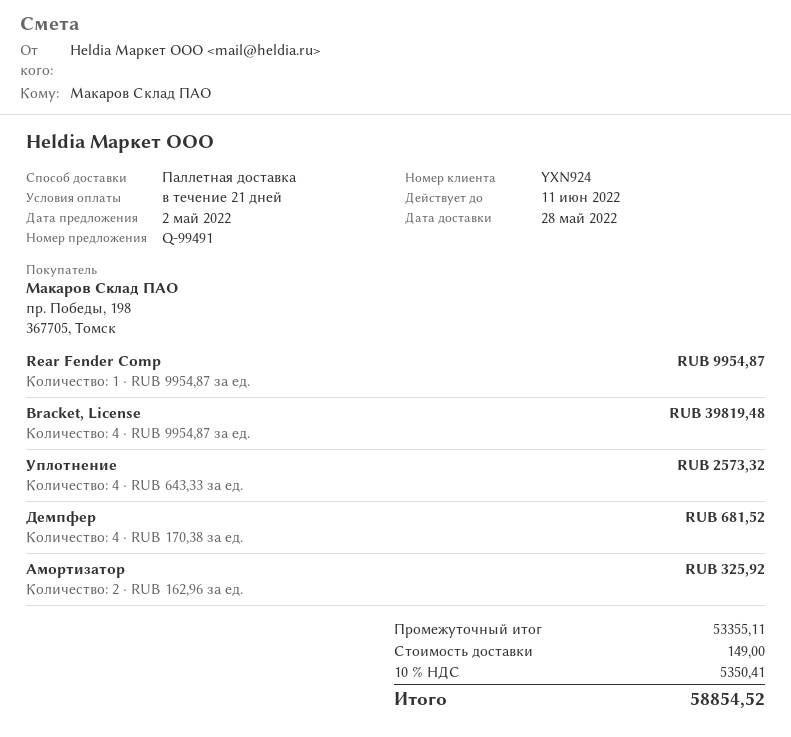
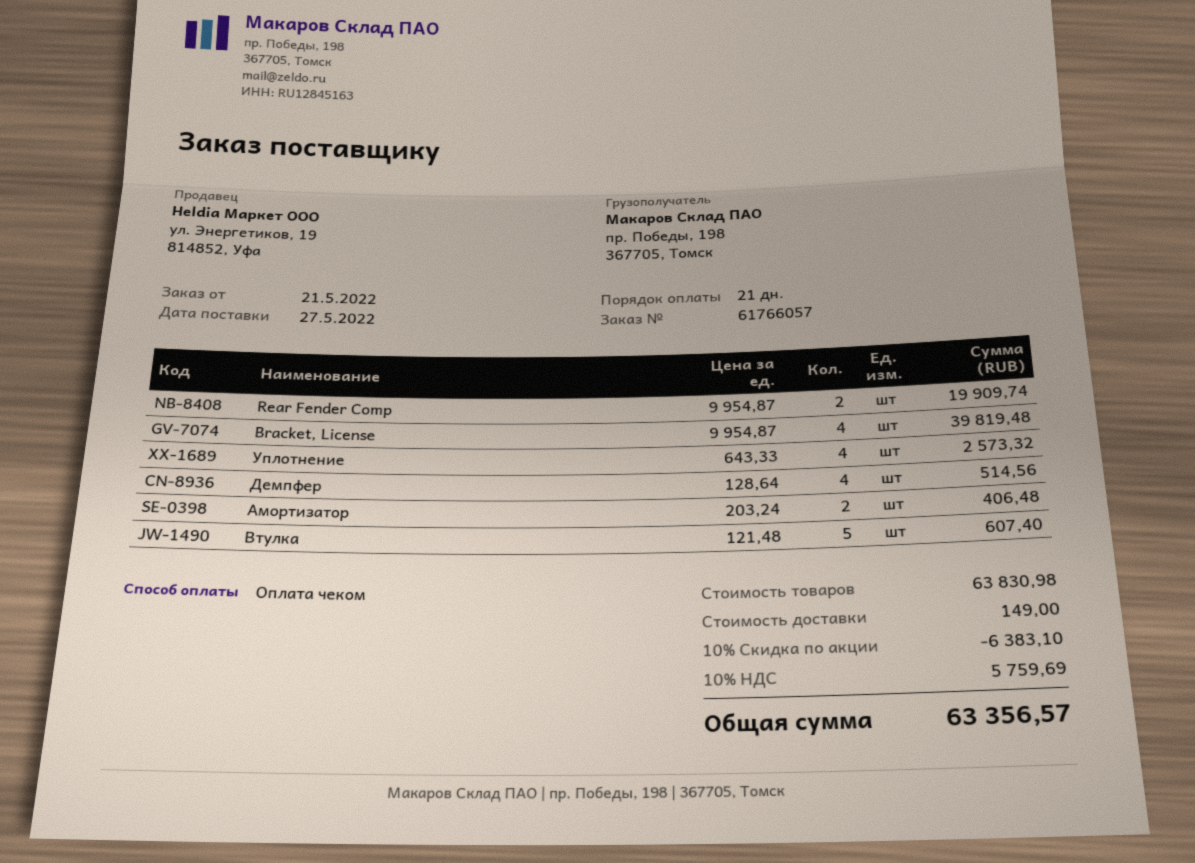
delivery date: 2022-05-28 -> 2022-05-27
Rear Fender Comp: 1 x 9954.87 = 9954.87 -> 2 x 9954.87 = 19909.74
Демпфер: 4 x 170.38 = 681.52 -> 4 x 128.64 = 514.56
Амортизатор: 2 x 162.96 = 325.92 -> 2 x 203.24 = 406.48
Втулка: none -> 5 x 121.48 = 607.40
subtotal: 53355.11 -> 63830.98
discount: none -> 10% = 6383.10
tax: 10% = 5350.41 -> 10% = 5759.69
total: 58854.52 -> 63356.57

